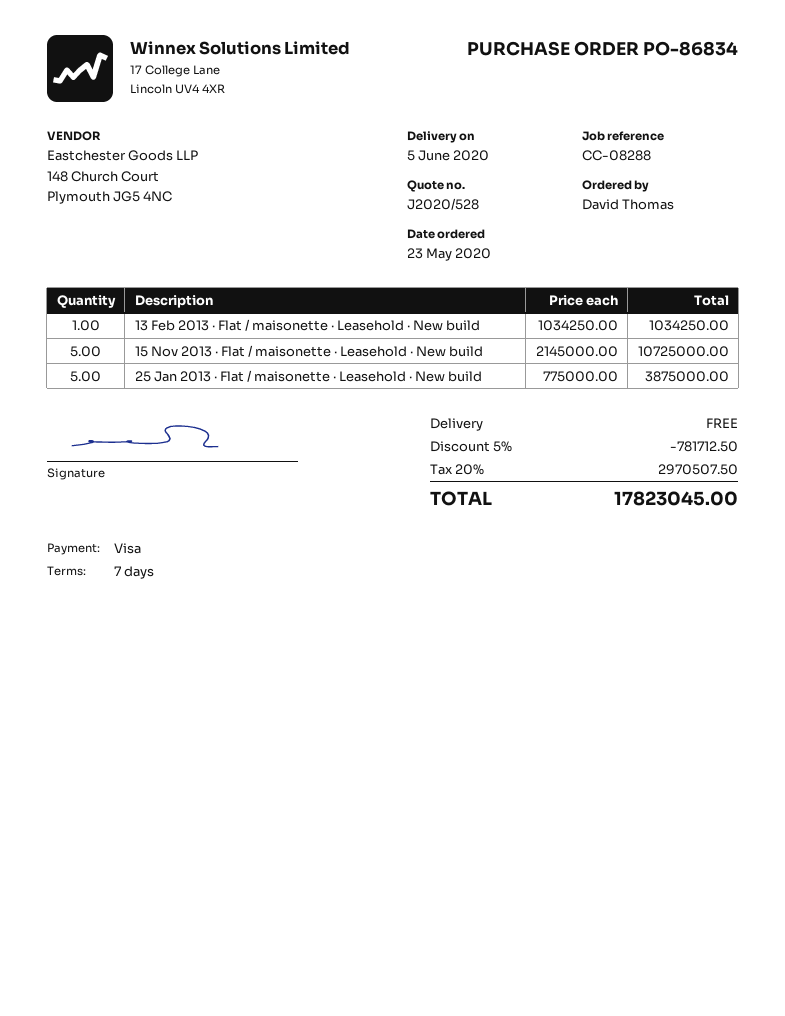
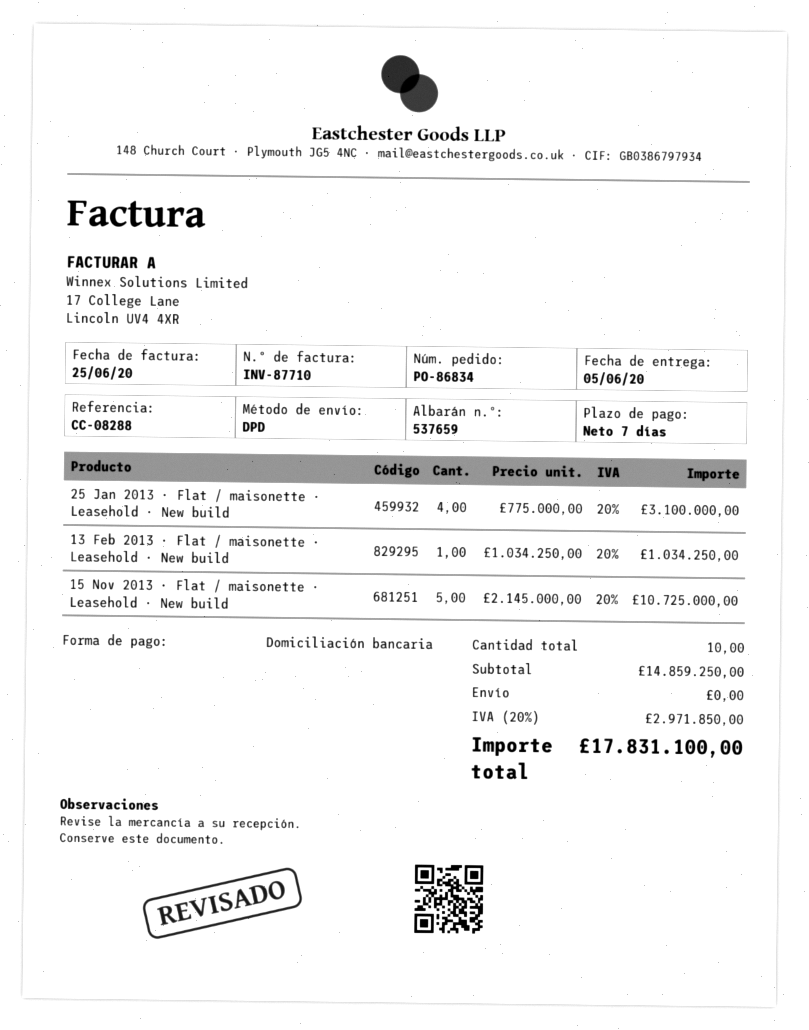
payment method: Visa -> direct debit
25 Jan 2013 · Flat / maisonette · Leasehold · New build: 5 x 775000.00 = 3875000.00 -> 4 x 775000.00 = 3100000.00
discount: 5% = 781712.50 -> none
tax: 20% = 2970507.50 -> 20% = 2971850.00
total: 17823045.00 -> 17831100.00

